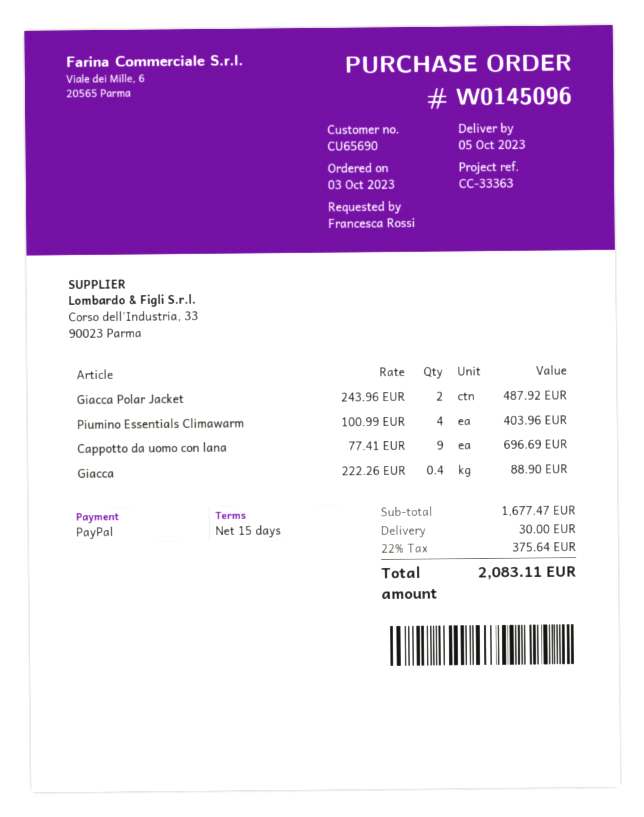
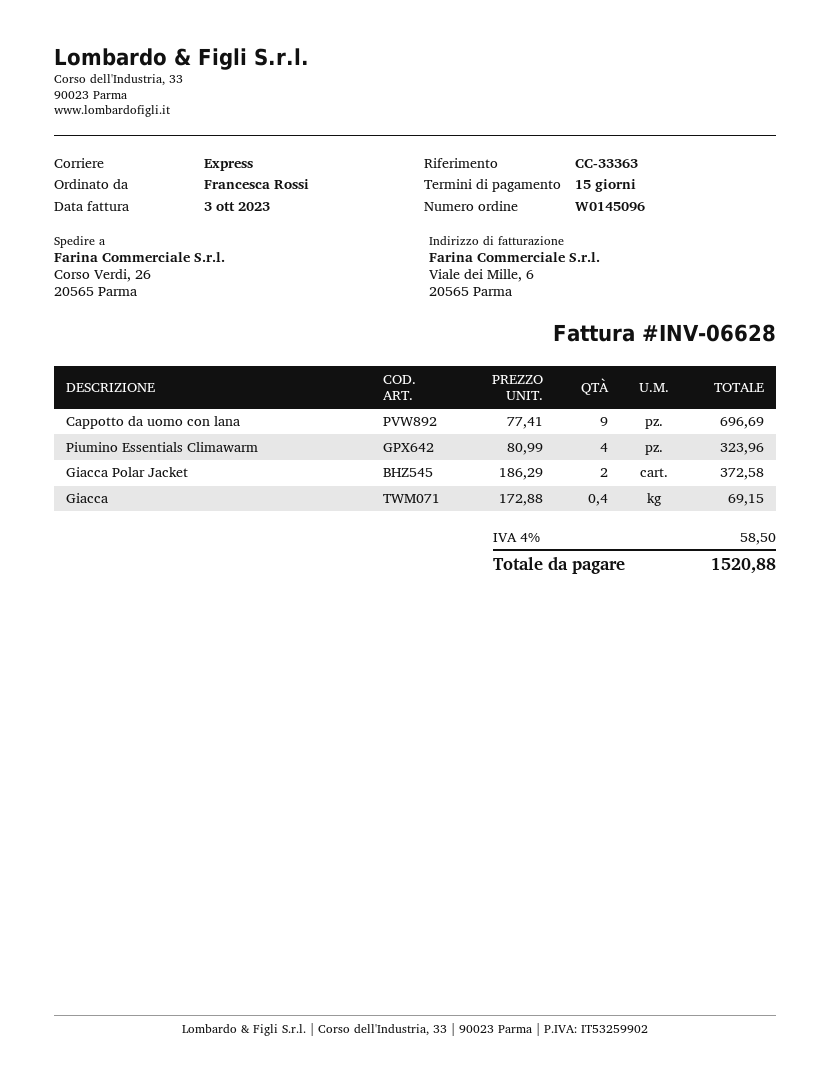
Giacca Polar Jacket: 2 x 243.96 = 487.92 -> 2 x 186.29 = 372.58
Piumino Essentials Climawarm: 4 x 100.99 = 403.96 -> 4 x 80.99 = 323.96
Giacca: 0.4 x 222.26 = 88.90 -> 0.4 x 172.88 = 69.15
shipping: 30.00 -> none
tax: 22% = 375.64 -> 4% = 58.50
total: 2083.11 -> 1520.88

